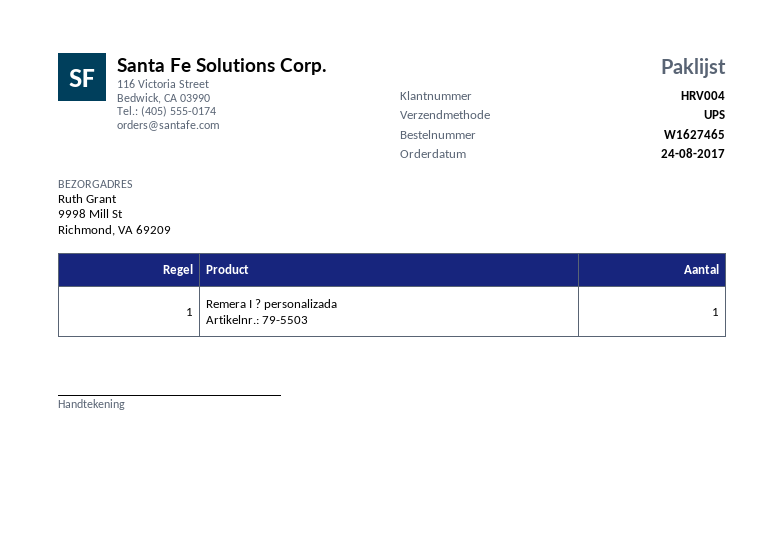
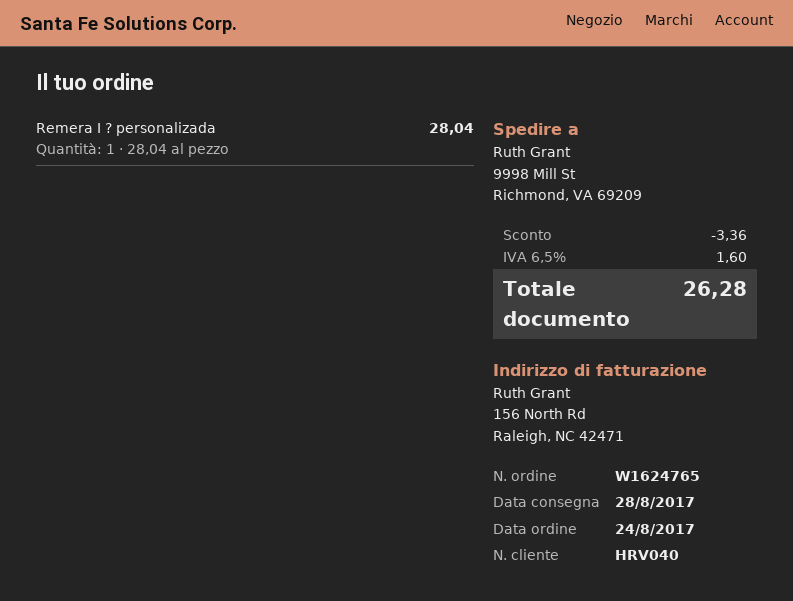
order number: W1627465 -> W1624765
customer number: HRV004 -> HRV040

